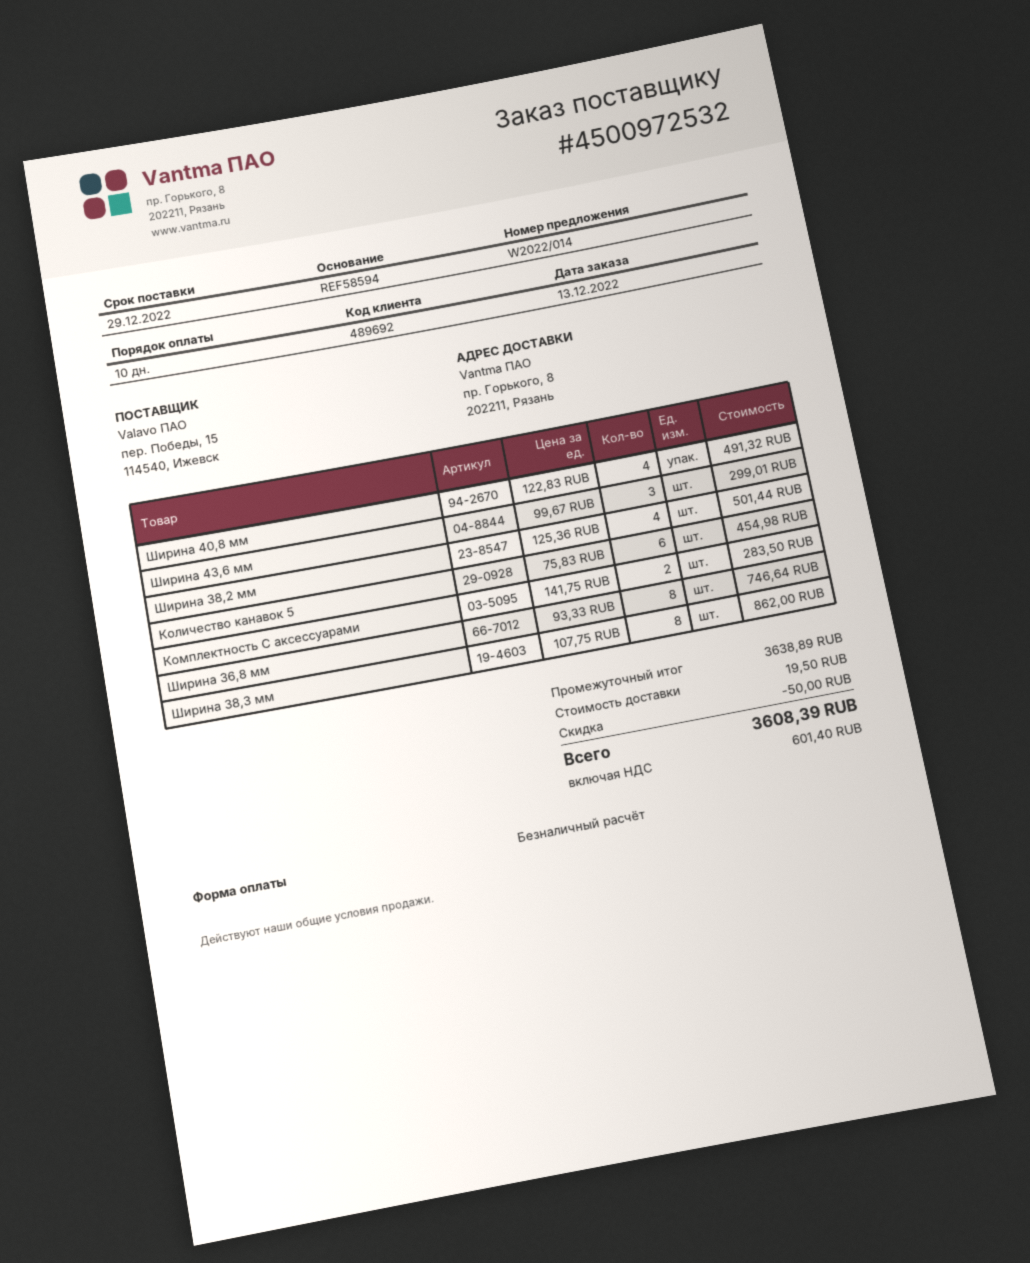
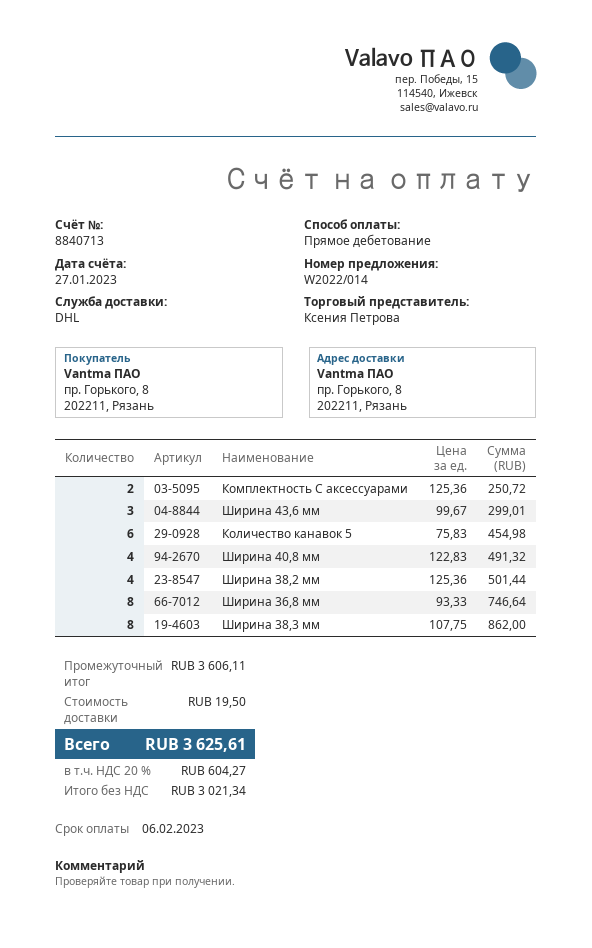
payment method: bank transfer -> direct debit
Комплектность С аксессуарами: 2 x 141.75 = 283.50 -> 2 x 125.36 = 250.72
subtotal: 3638.89 -> 3606.11
discount: 50.00 -> none
tax: 601.40 -> 604.27
total: 3608.39 -> 3625.61

